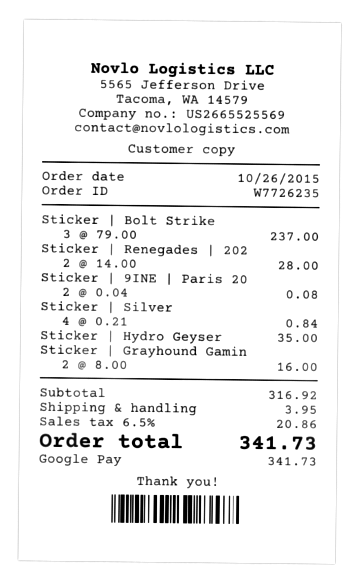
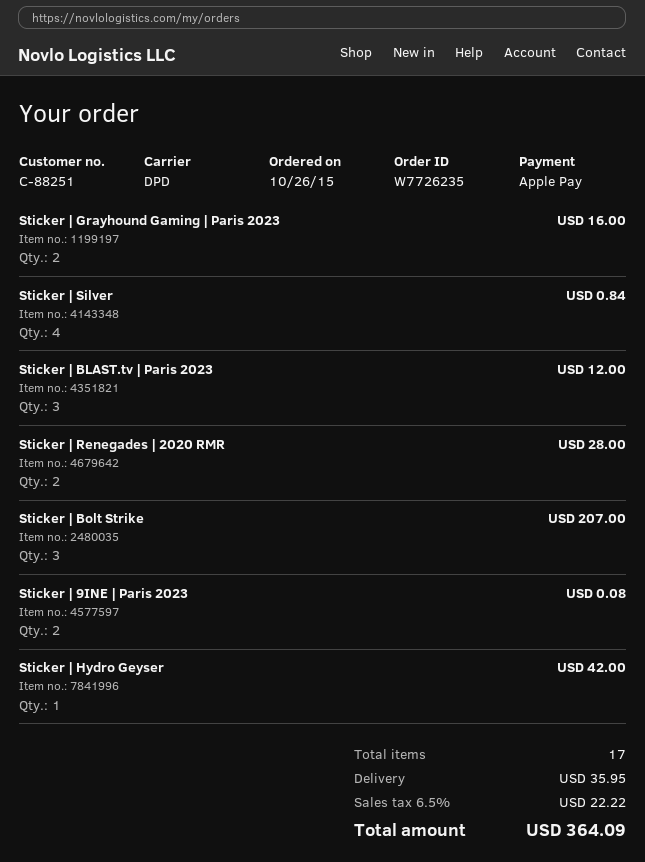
payment method: Google Pay -> Apple Pay
Sticker | Bolt Strike: 3 for 237.00 -> 3 for 207.00
Sticker | Hydro Geyser: 1 for 35.00 -> 1 for 42.00
Sticker | BLAST.tv | Paris 2023: none -> 3 for 12.00
shipping: 3.95 -> 35.95
tax: 6.5% = 20.86 -> 6.5% = 22.22
total: 341.73 -> 364.09

